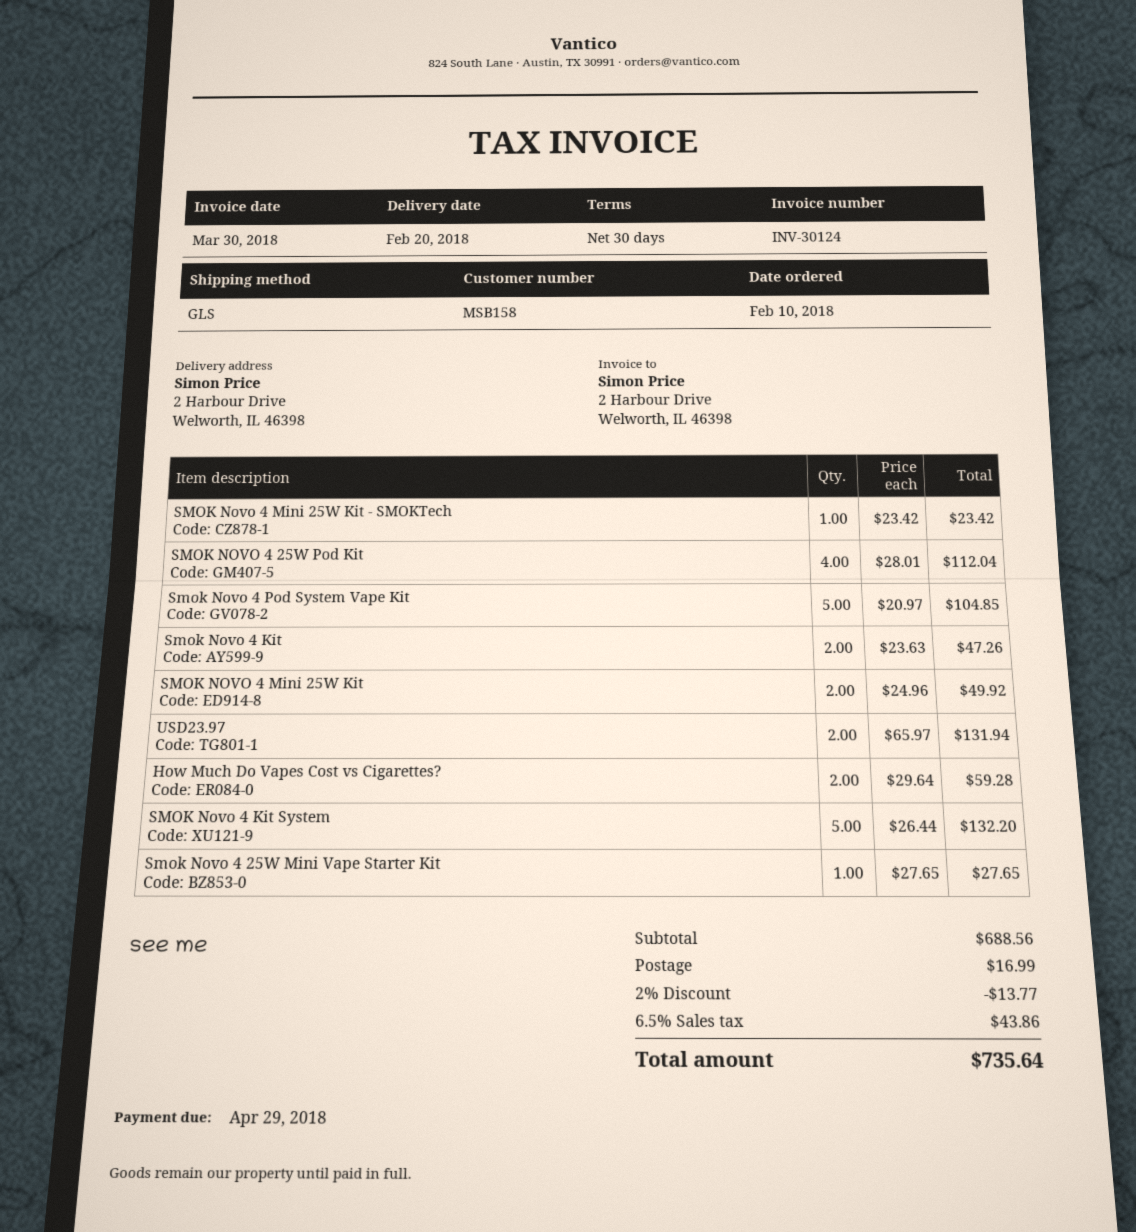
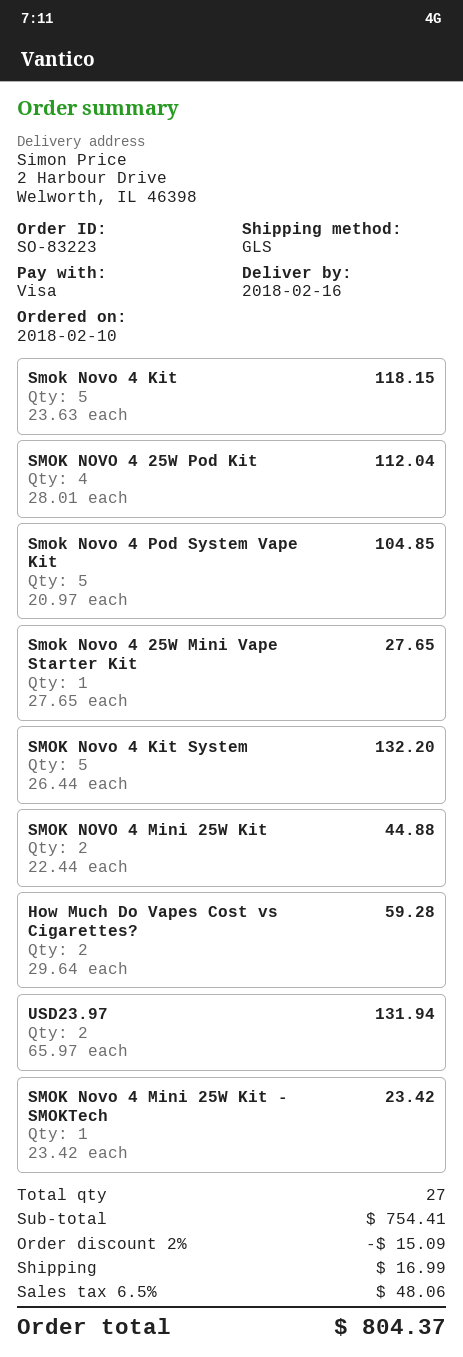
delivery date: 2018-02-20 -> 2018-02-16
Smok Novo 4 Kit: 2 x 23.63 = 47.26 -> 5 x 23.63 = 118.15
SMOK NOVO 4 Mini 25W Kit: 2 x 24.96 = 49.92 -> 2 x 22.44 = 44.88
subtotal: 688.56 -> 754.41
discount: 2% = 13.77 -> 2% = 15.09
tax: 6.5% = 43.86 -> 6.5% = 48.06
total: 735.64 -> 804.37

